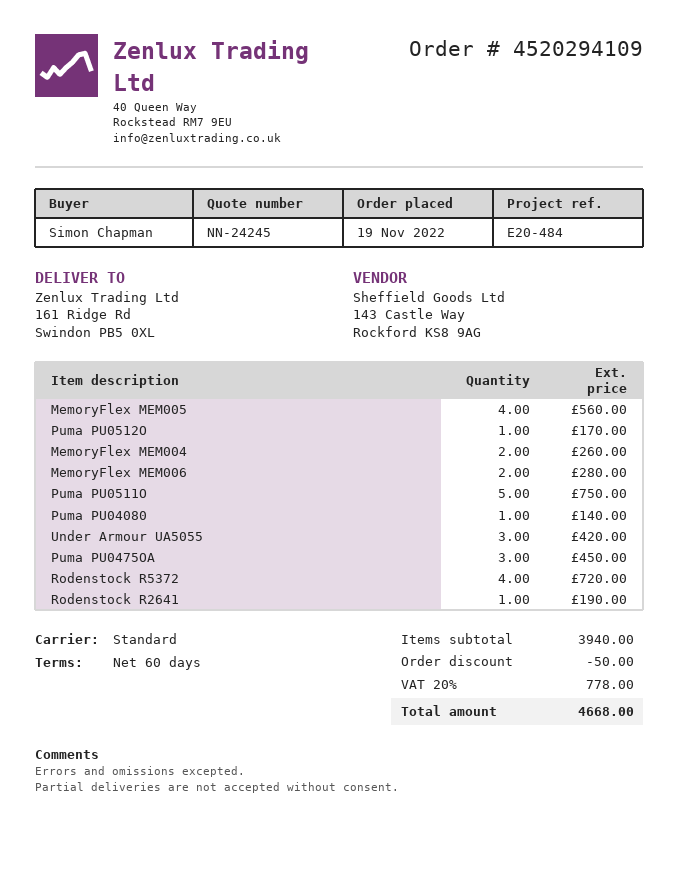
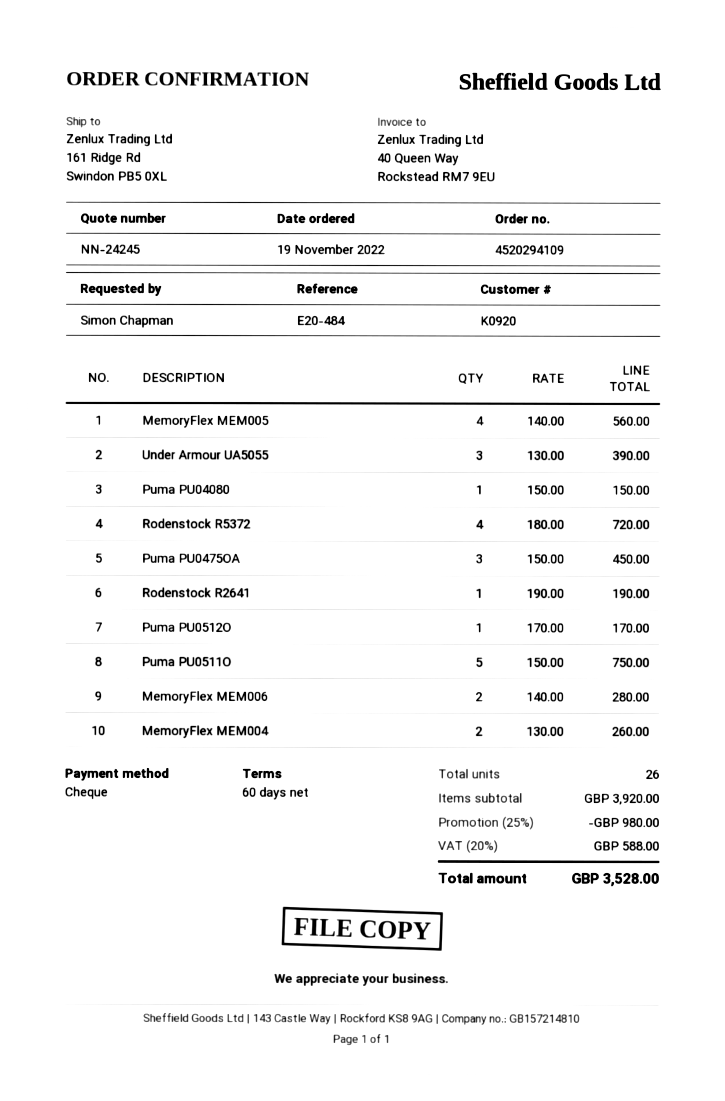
Puma PU04080: 1 for 140.00 -> 1 for 150.00
Under Armour UA5055: 3 for 420.00 -> 3 for 390.00
subtotal: 3940.00 -> 3920.00
discount: 50.00 -> 980.00
tax: 20% = 778.00 -> 20% = 588.00
total: 4668.00 -> 3528.00

